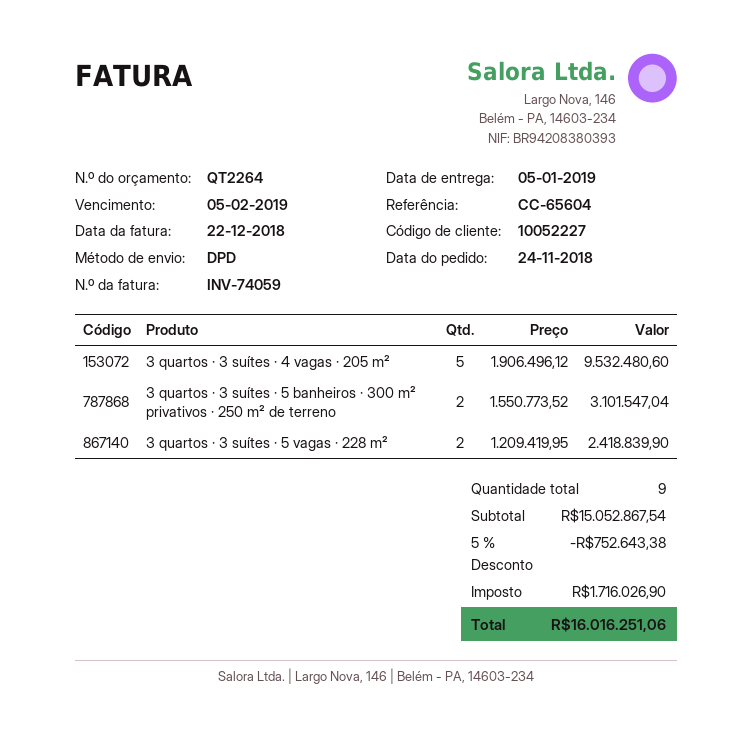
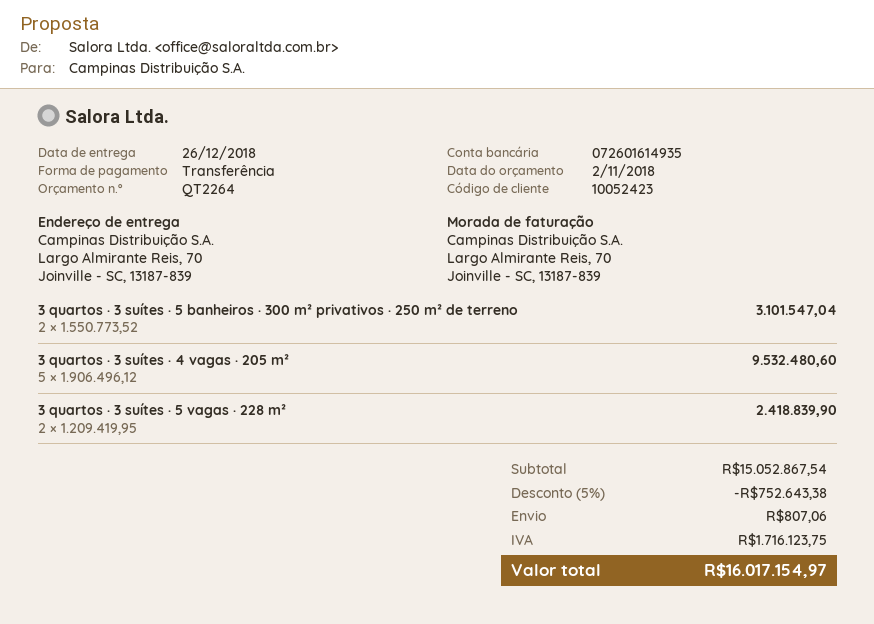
delivery date: 2019-01-05 -> 2018-12-26
customer number: 10052227 -> 10052423
shipping: none -> 807.06
tax: 1716026.90 -> 1716123.75
total: 16016251.06 -> 16017154.97

